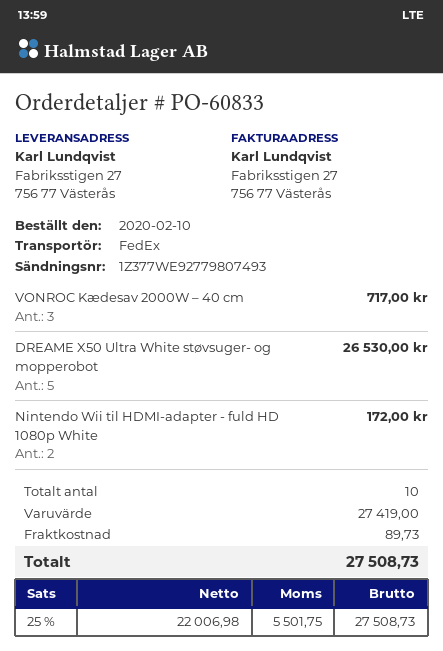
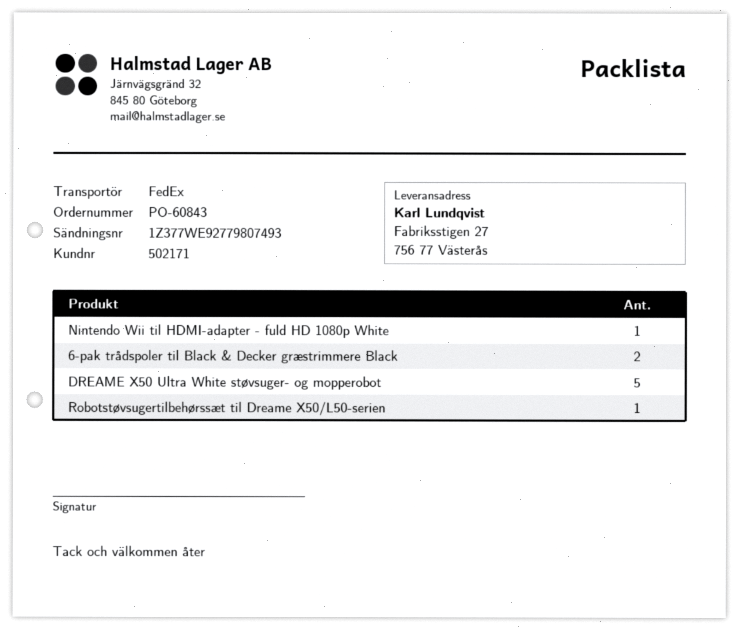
order number: PO-60833 -> PO-60843
VONROC Kædesav 2000W – 40 cm: 3 -> none
Nintendo Wii til HDMI-adapter - fuld HD 1080p White: 2 -> 1
6-pak trådspoler til Black & Decker græstrimmere Black: none -> 2
Robotstøvsugertilbehørssæt til Dreame X50/L50-serien: none -> 1

